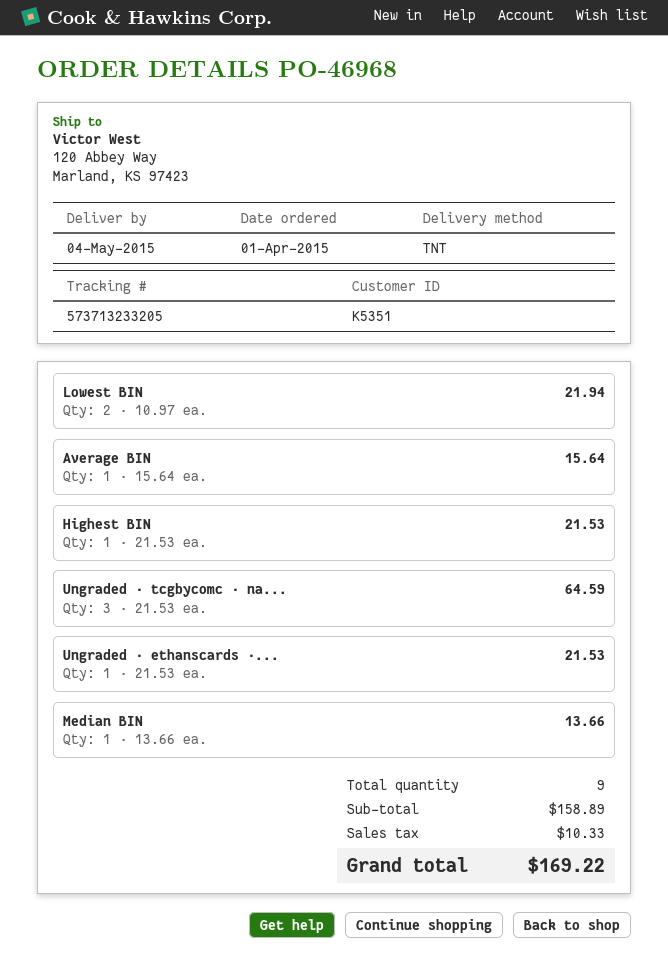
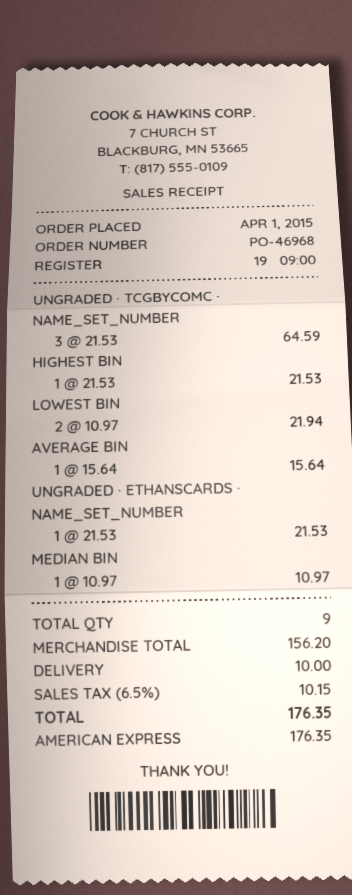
Median BIN: 1 x 13.66 = 13.66 -> 1 x 10.97 = 10.97
subtotal: 158.89 -> 156.20
shipping: none -> 10.00
tax: 10.33 -> 10.15
total: 169.22 -> 176.35

